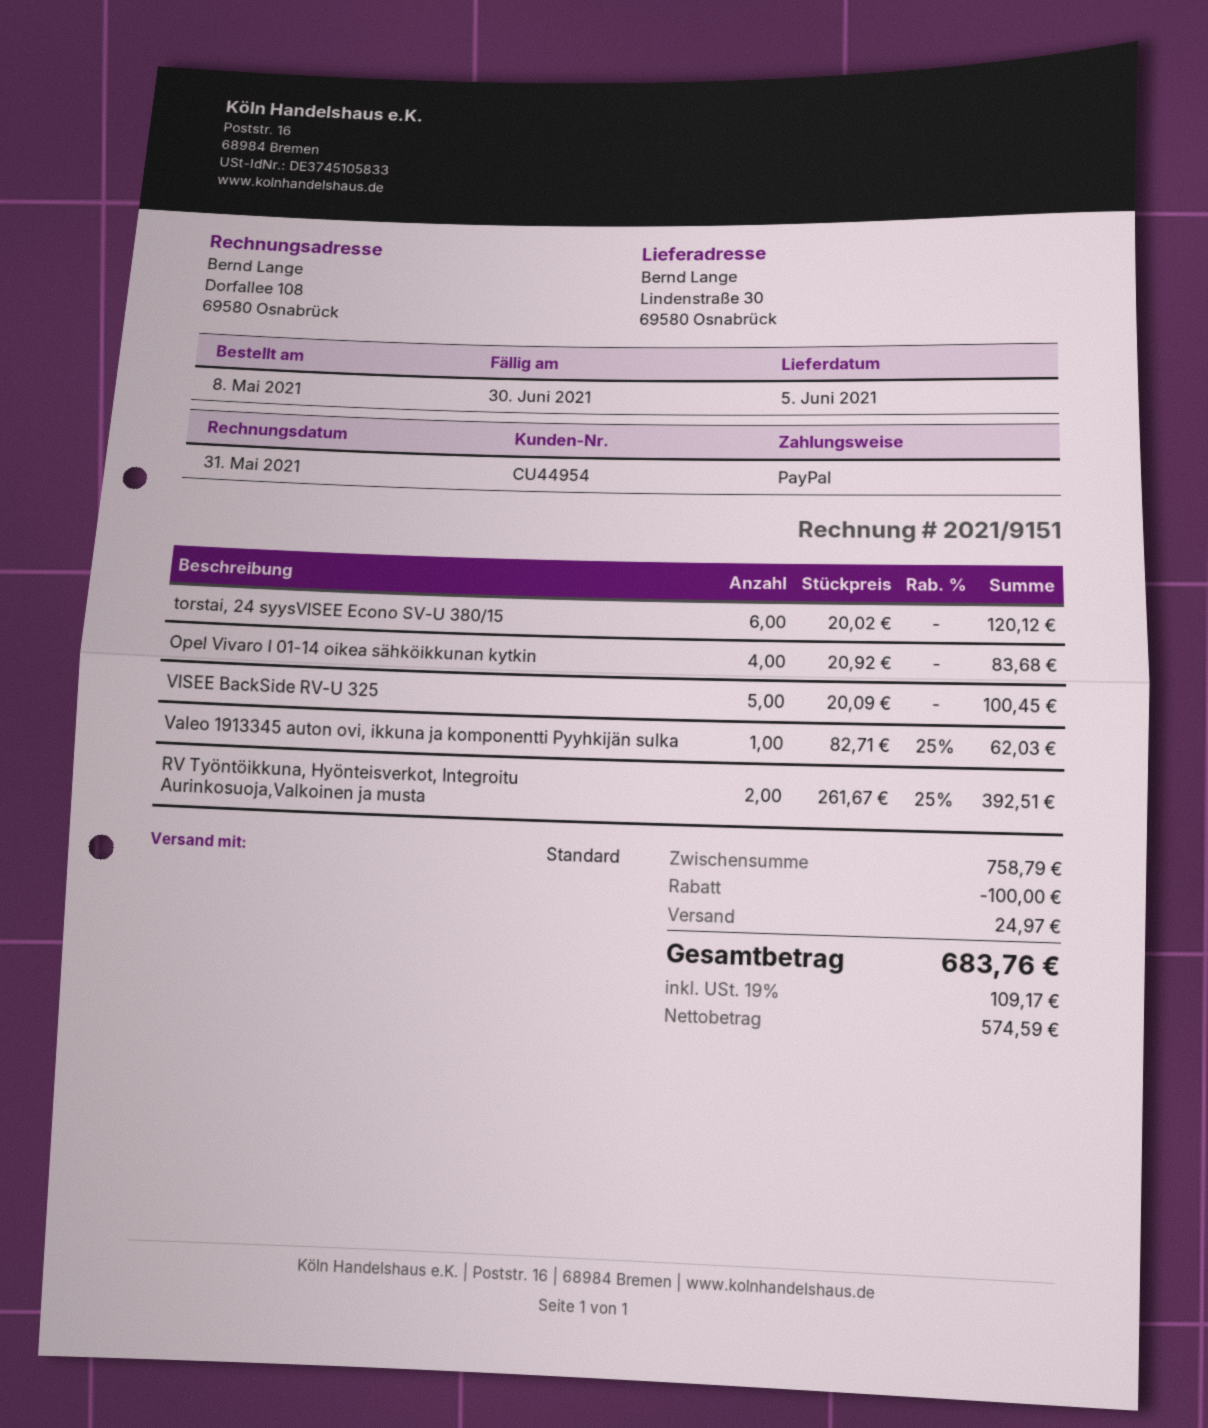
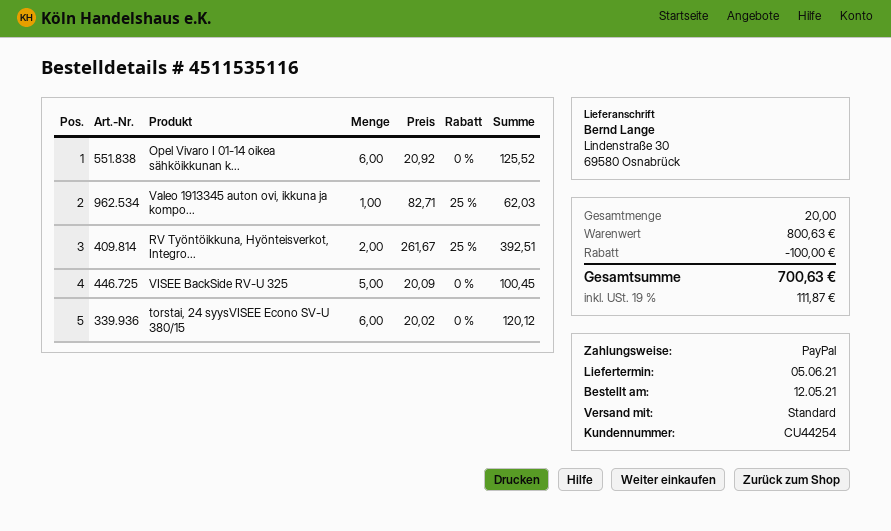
order date: 2021-05-08 -> 2021-05-12
customer number: CU44954 -> CU44254
Opel Vivaro I 01-14 oikea sähköikkunan kytkin: 4 x 20.92 = 83.68 -> 6 x 20.92 = 125.52
subtotal: 758.79 -> 800.63
shipping: 24.97 -> none
tax: 19% = 109.17 -> 19% = 111.87
total: 683.76 -> 700.63

